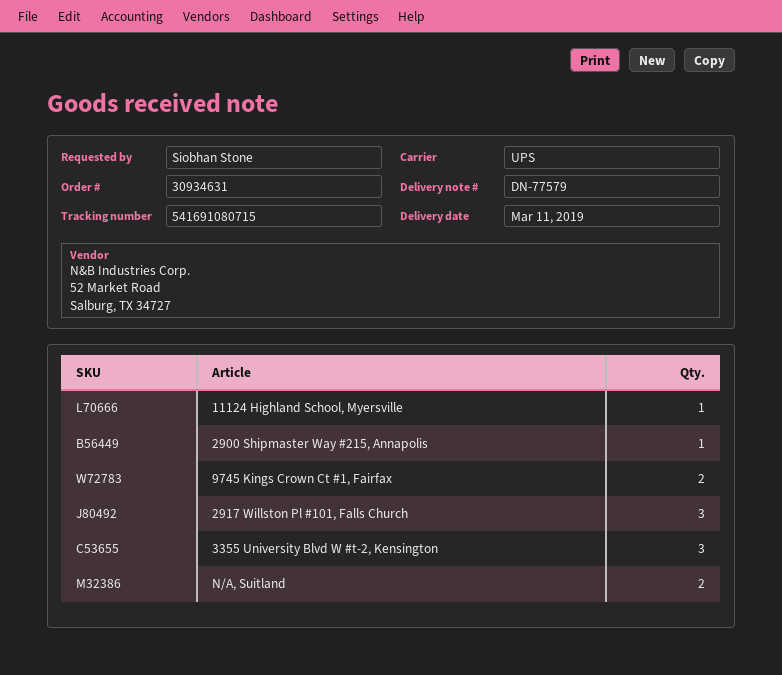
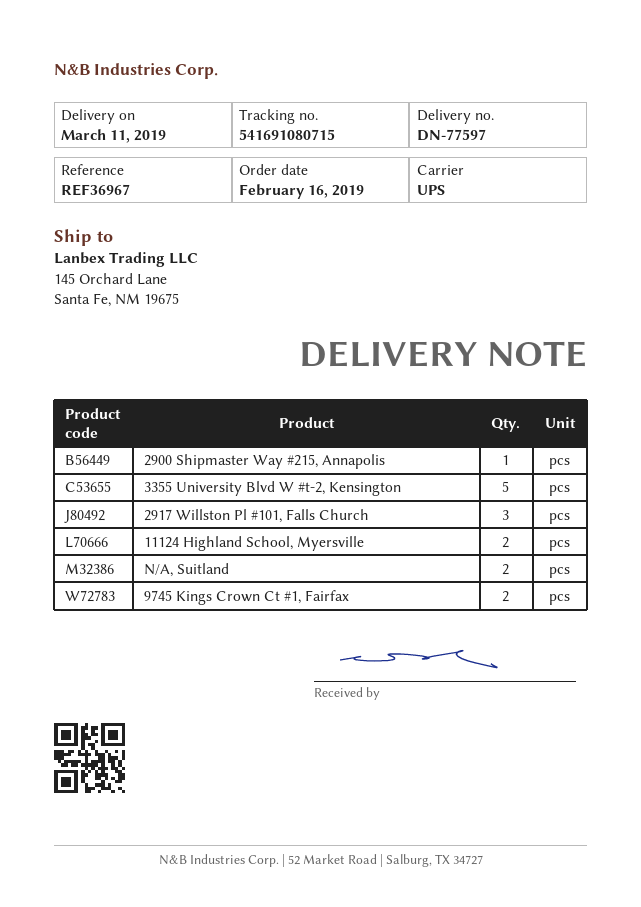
delivery note number: DN-77579 -> DN-77597
11124 Highland School, Myersville: 1 -> 2
3355 University Blvd W #t-2, Kensington: 3 -> 5

